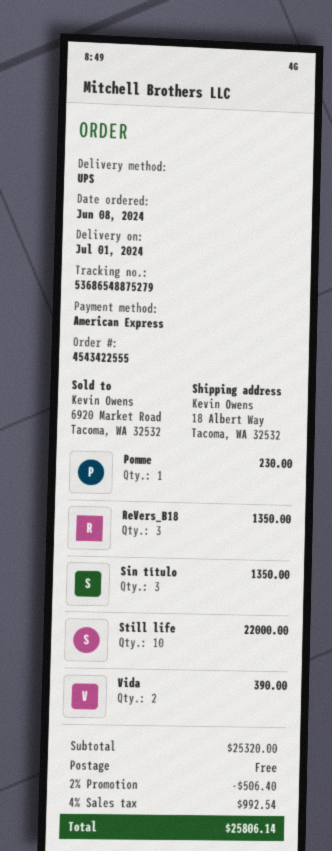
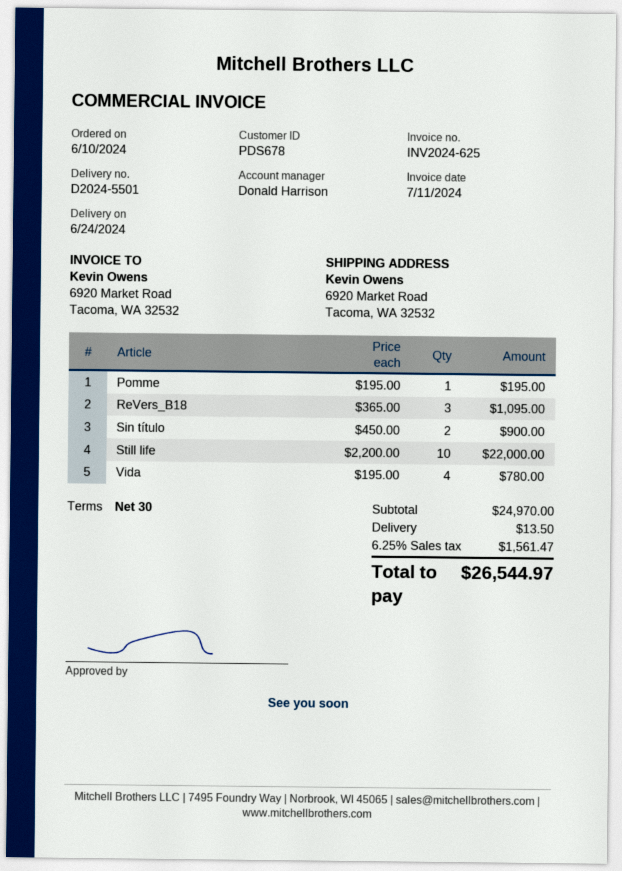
order date: 2024-06-08 -> 2024-06-10
delivery date: 2024-07-01 -> 2024-06-24
ship to: 18 Albert Way, Tacoma, WA 32532 -> 6920 Market Road, Tacoma, WA 32532
Pomme: 1 for 230.00 -> 1 for 195.00
ReVers_B18: 3 for 1350.00 -> 3 for 1095.00
Sin título: 3 for 1350.00 -> 2 for 900.00
Vida: 2 for 390.00 -> 4 for 780.00
subtotal: 25320.00 -> 24970.00
discount: 2% = 506.40 -> none
shipping: 0.00 -> 13.50
tax: 4% = 992.54 -> 6.25% = 1561.47
total: 25806.14 -> 26544.97

